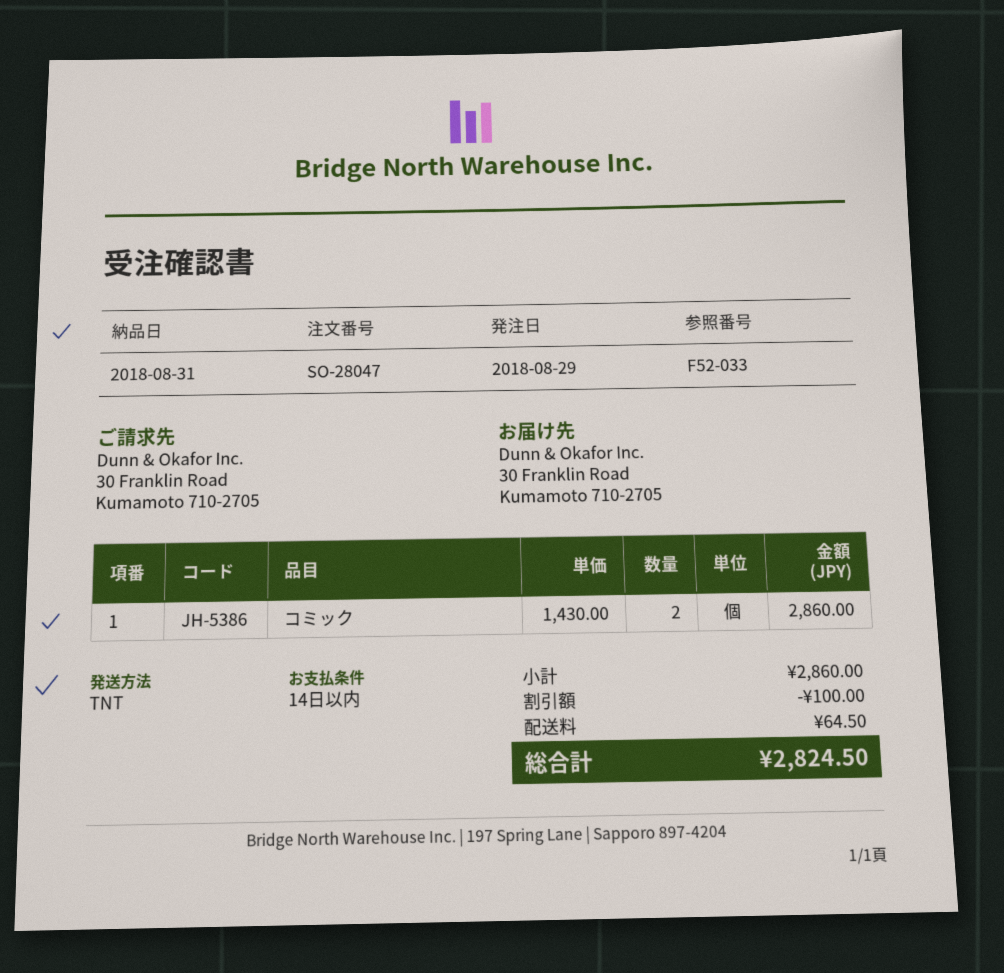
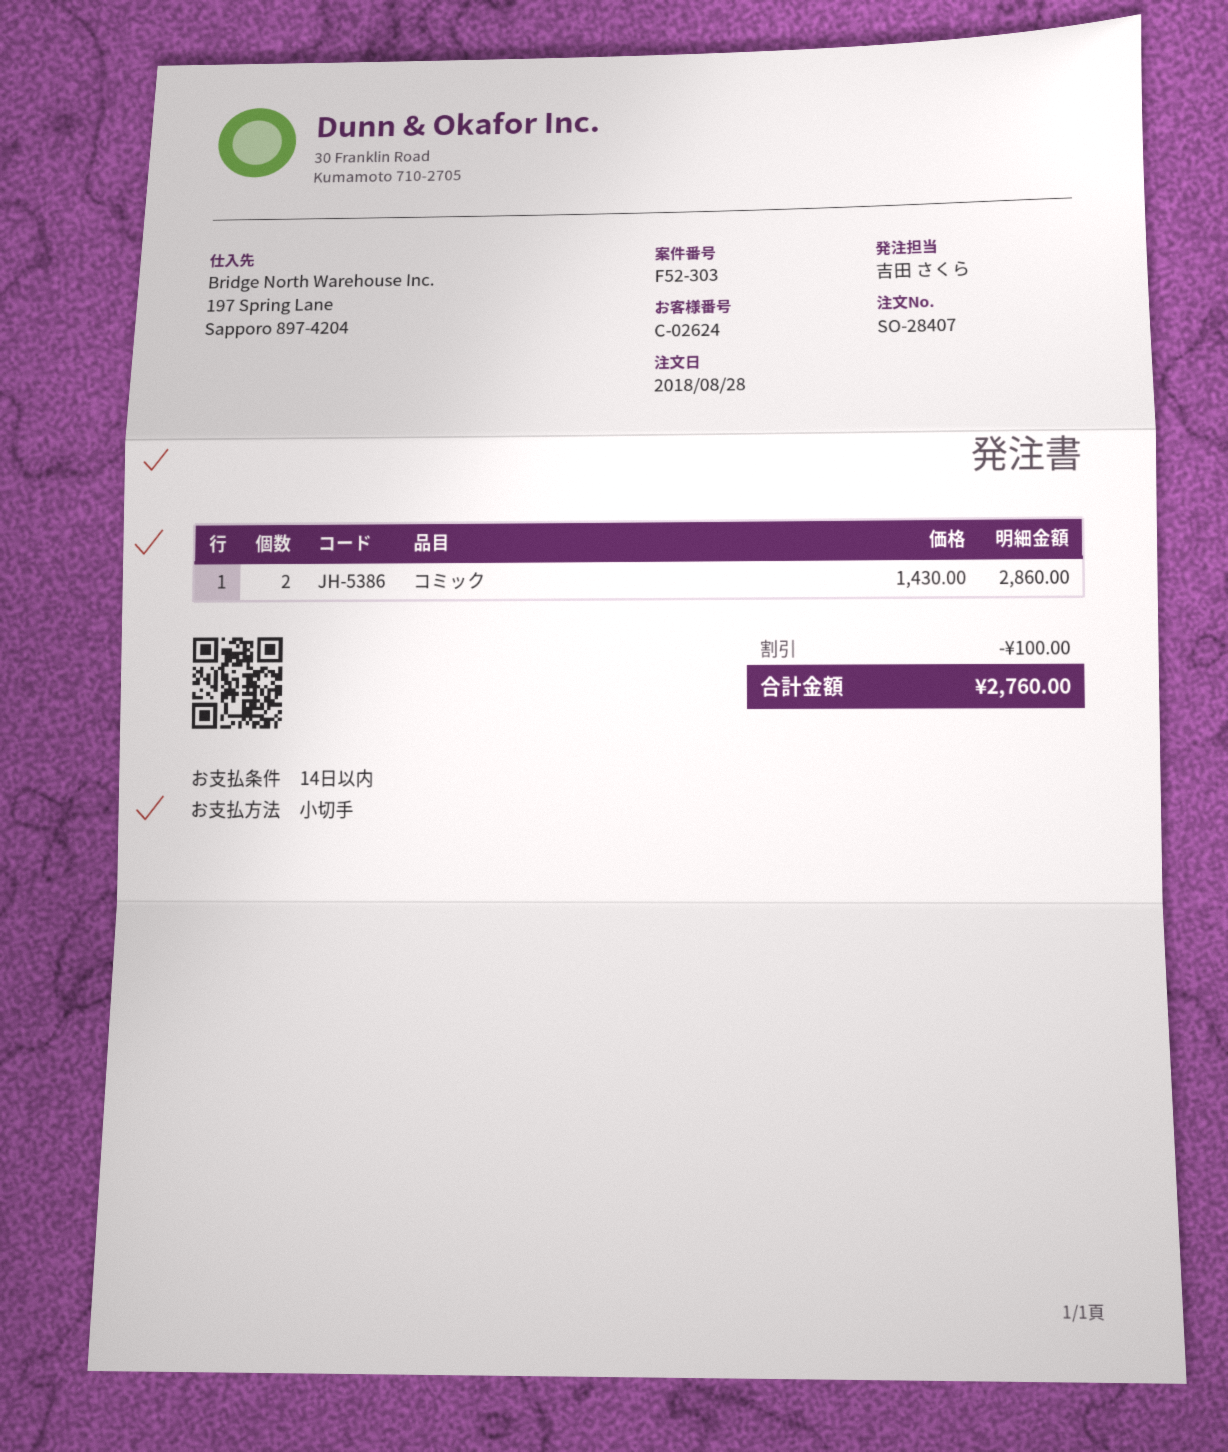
order number: SO-28047 -> SO-28407
order date: 2018-08-29 -> 2018-08-28
reference: F52-033 -> F52-303
shipping: 64.50 -> none
total: 2824.50 -> 2760.00

